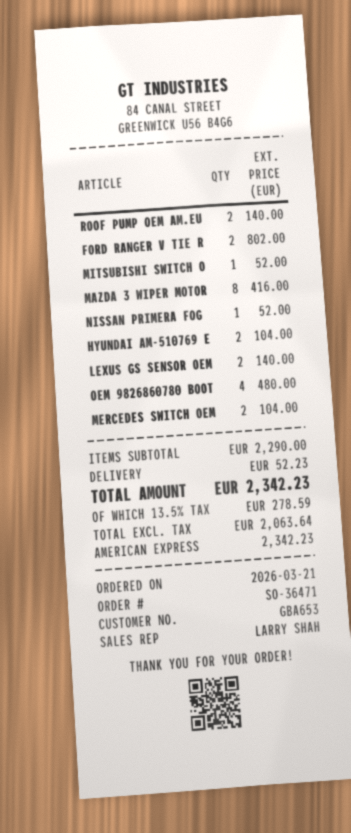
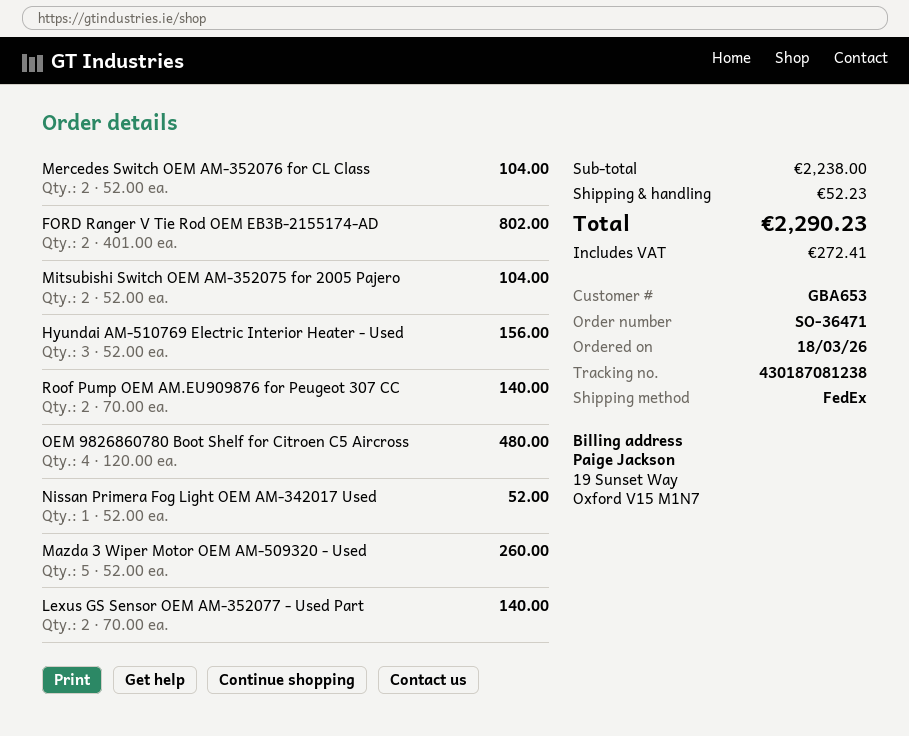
order date: 2026-03-21 -> 2026-03-18
MITSUBISHI SWITCH O: 1 for 52.00 -> 2 for 104.00
MAZDA 3 WIPER MOTOR: 8 for 416.00 -> 5 for 260.00
HYUNDAI AM-510769 E: 2 for 104.00 -> 3 for 156.00
subtotal: 2290.00 -> 2238.00
tax: 278.59 -> 272.41
total: 2342.23 -> 2290.23

